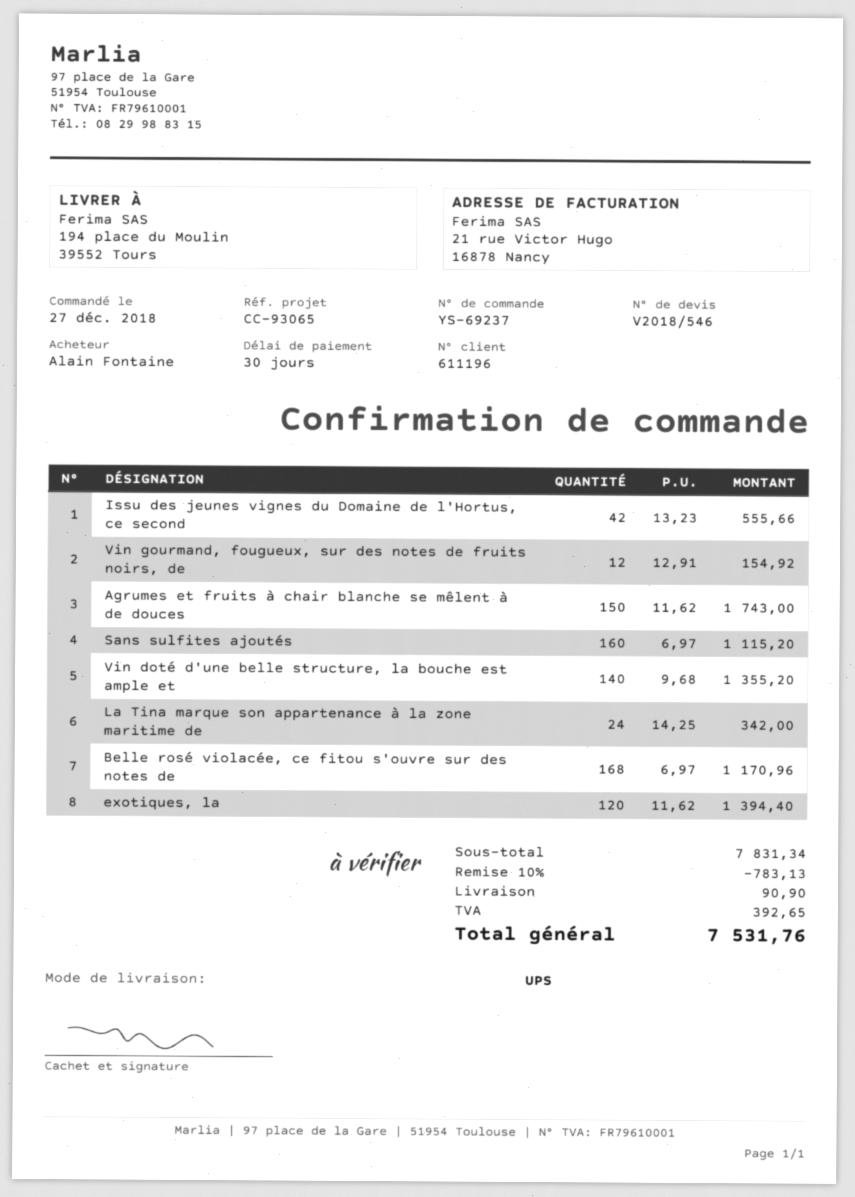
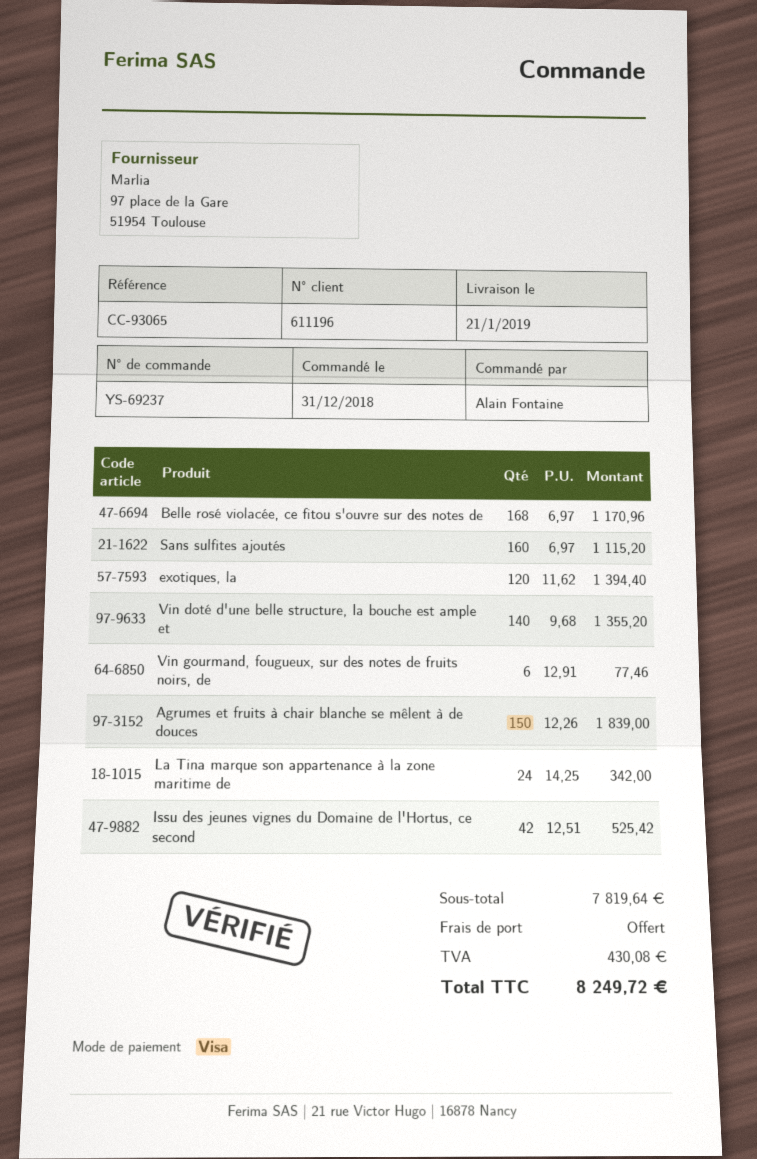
order date: 2018-12-27 -> 2018-12-31
Issu des jeunes vignes du Domaine de l'Hortus, ce second: 42 x 13.23 = 555.66 -> 42 x 12.51 = 525.42
Vin gourmand, fougueux, sur des notes de fruits noirs, de: 12 x 12.91 = 154.92 -> 6 x 12.91 = 77.46
Agrumes et fruits à chair blanche se mêlent à de douces: 150 x 11.62 = 1743.00 -> 150 x 12.26 = 1839.00
subtotal: 7831.34 -> 7819.64
discount: 10% = 783.13 -> none
shipping: 90.90 -> 0.00
tax: 392.65 -> 430.08
total: 7531.76 -> 8249.72

